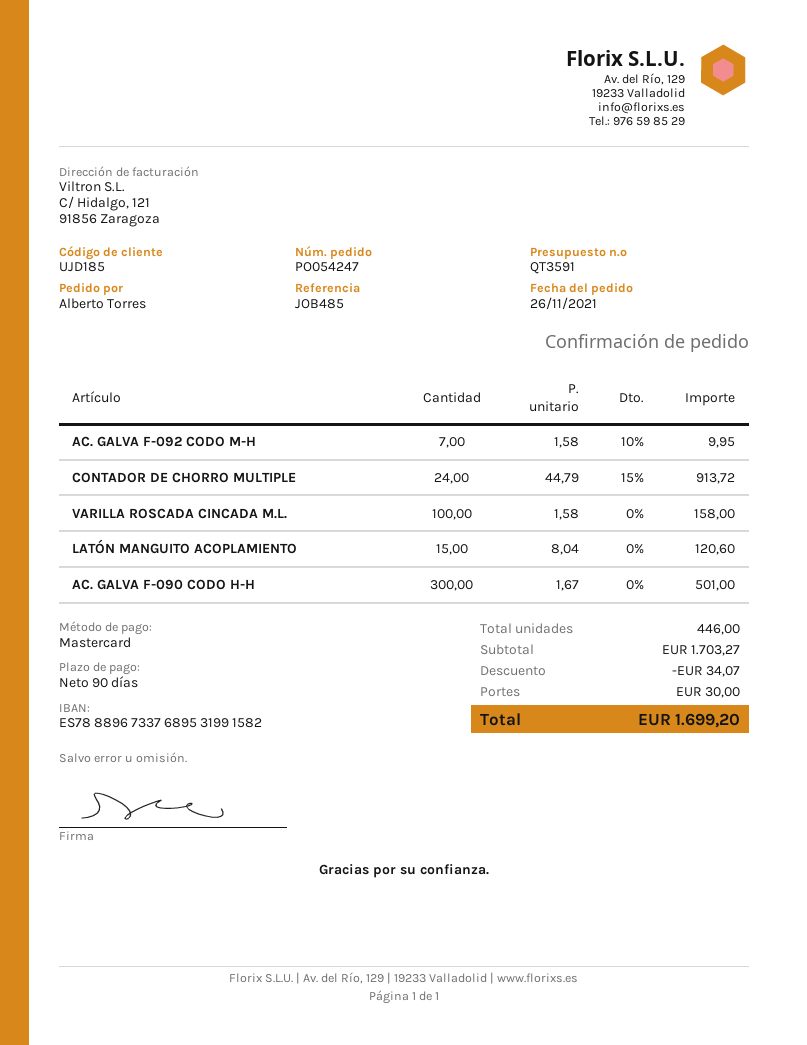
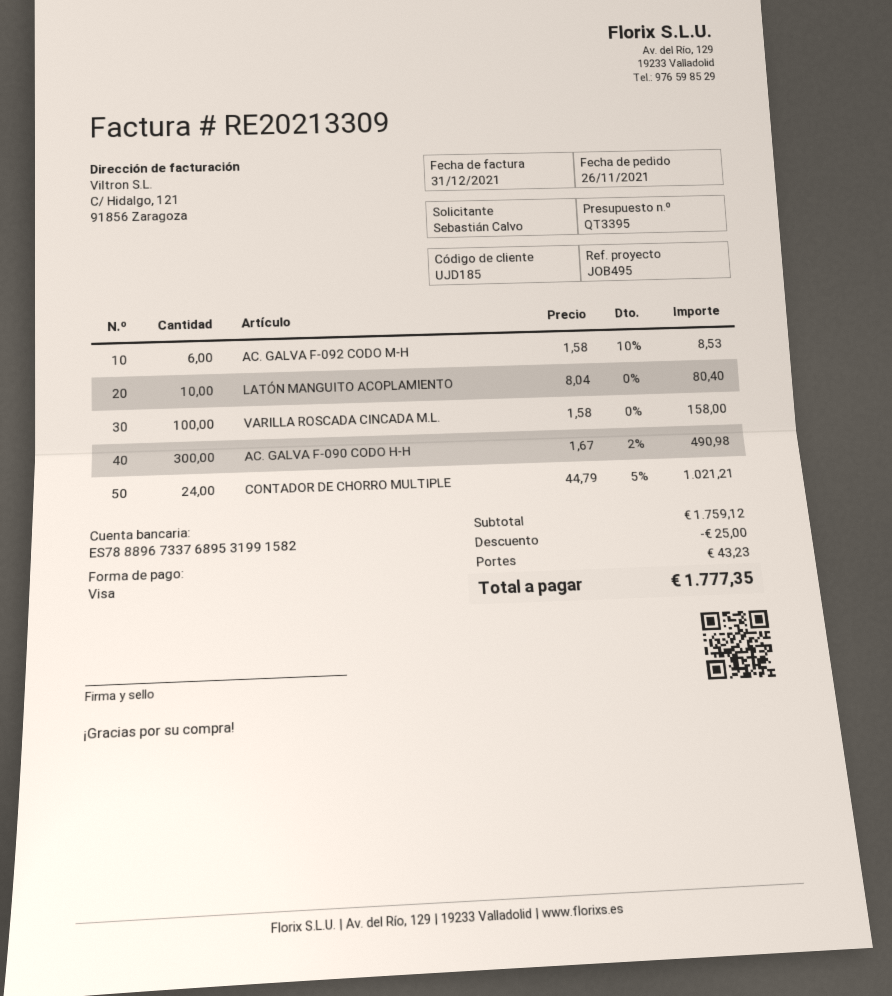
quote number: QT3591 -> QT3395
reference: JOB485 -> JOB495
ordered by: Alberto Torres -> Sebastián Calvo
payment method: Mastercard -> Visa
AC. GALVA F-092 CODO M-H: 7 x 1.58 - 10% = 9.95 -> 6 x 1.58 - 10% = 8.53
CONTADOR DE CHORRO MULTIPLE: 24 x 44.79 - 15% = 913.72 -> 24 x 44.79 - 5% = 1021.21
LATÓN MANGUITO ACOPLAMIENTO: 15 x 8.04 = 120.60 -> 10 x 8.04 = 80.40
AC. GALVA F-090 CODO H-H: 300 x 1.67 = 501.00 -> 300 x 1.67 - 2% = 490.98
subtotal: 1703.27 -> 1759.12
discount: 34.07 -> 25.00
shipping: 30.00 -> 43.23
total: 1699.20 -> 1777.35

